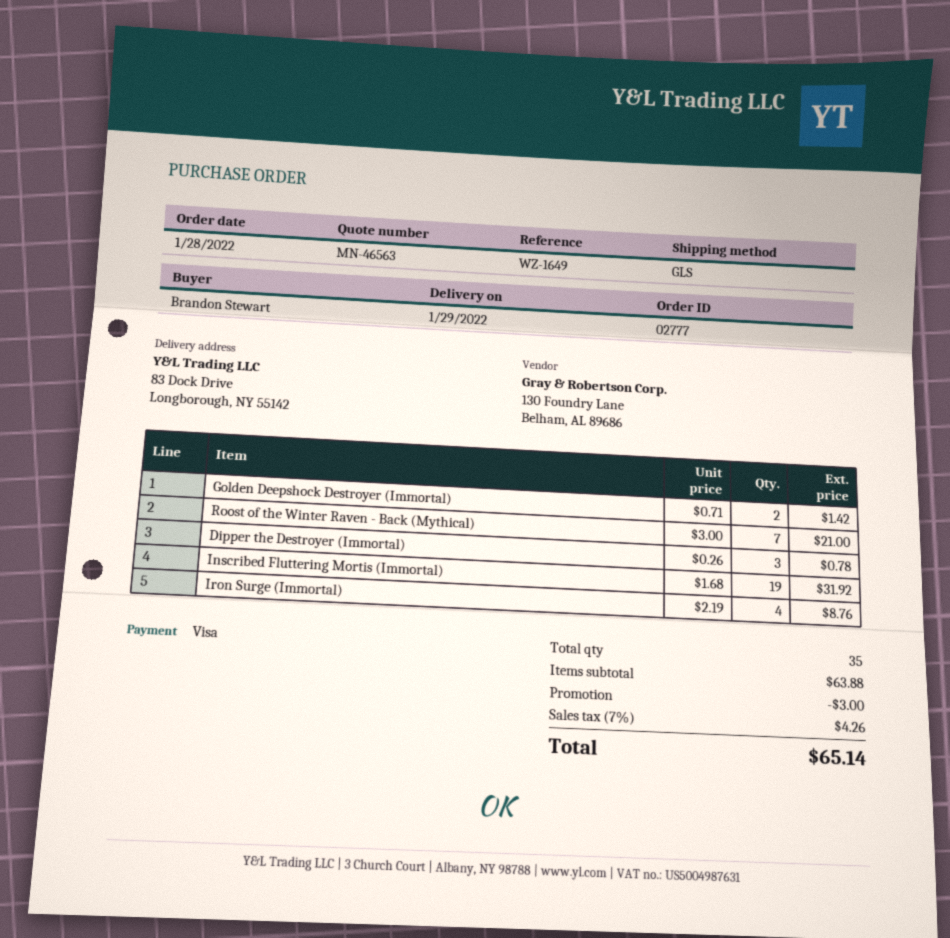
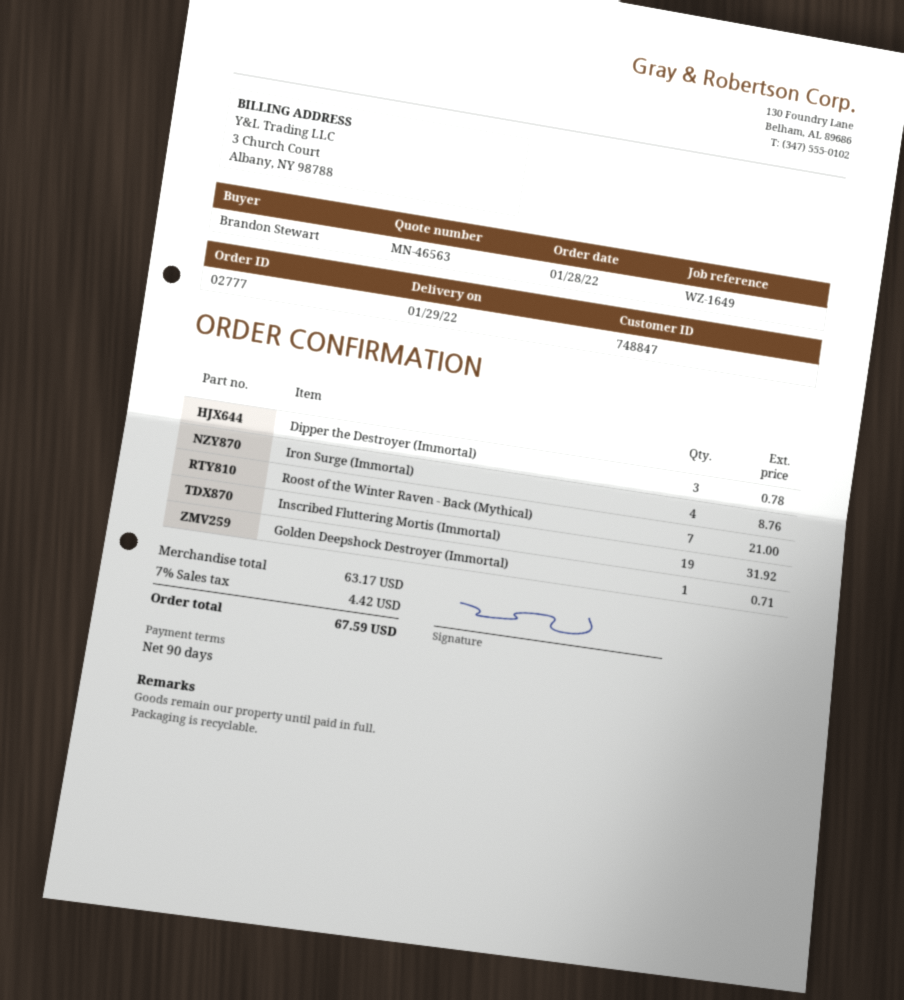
Golden Deepshock Destroyer (Immortal): 2 for 1.42 -> 1 for 0.71
subtotal: 63.88 -> 63.17
discount: 3.00 -> none
tax: 7% = 4.26 -> 7% = 4.42
total: 65.14 -> 67.59

